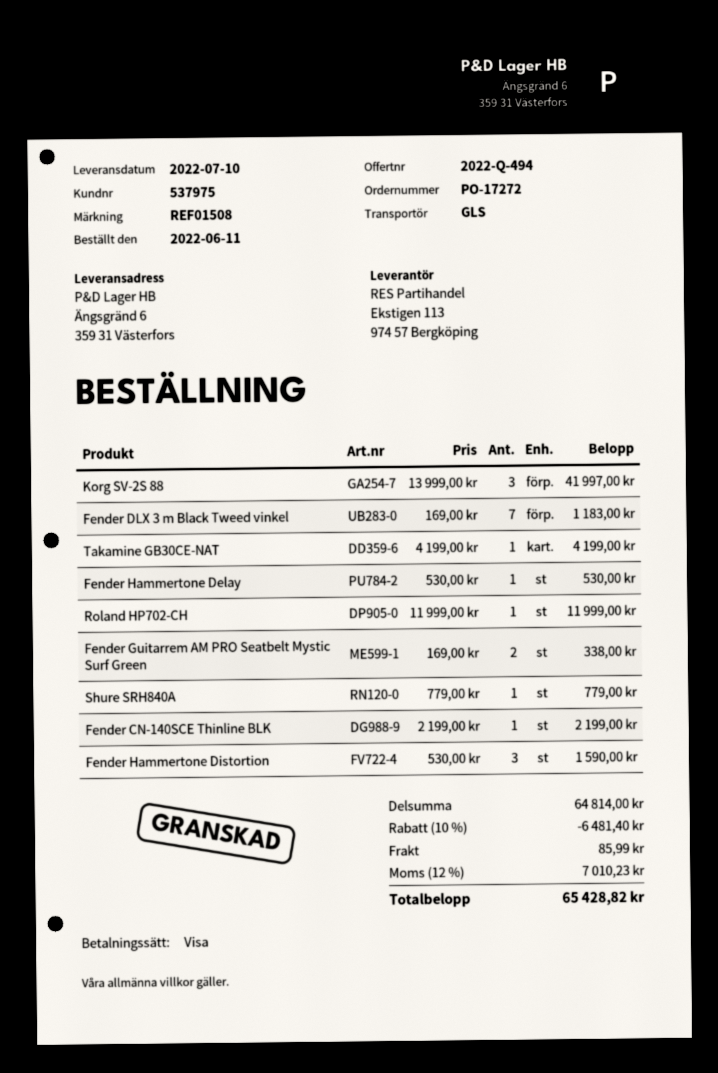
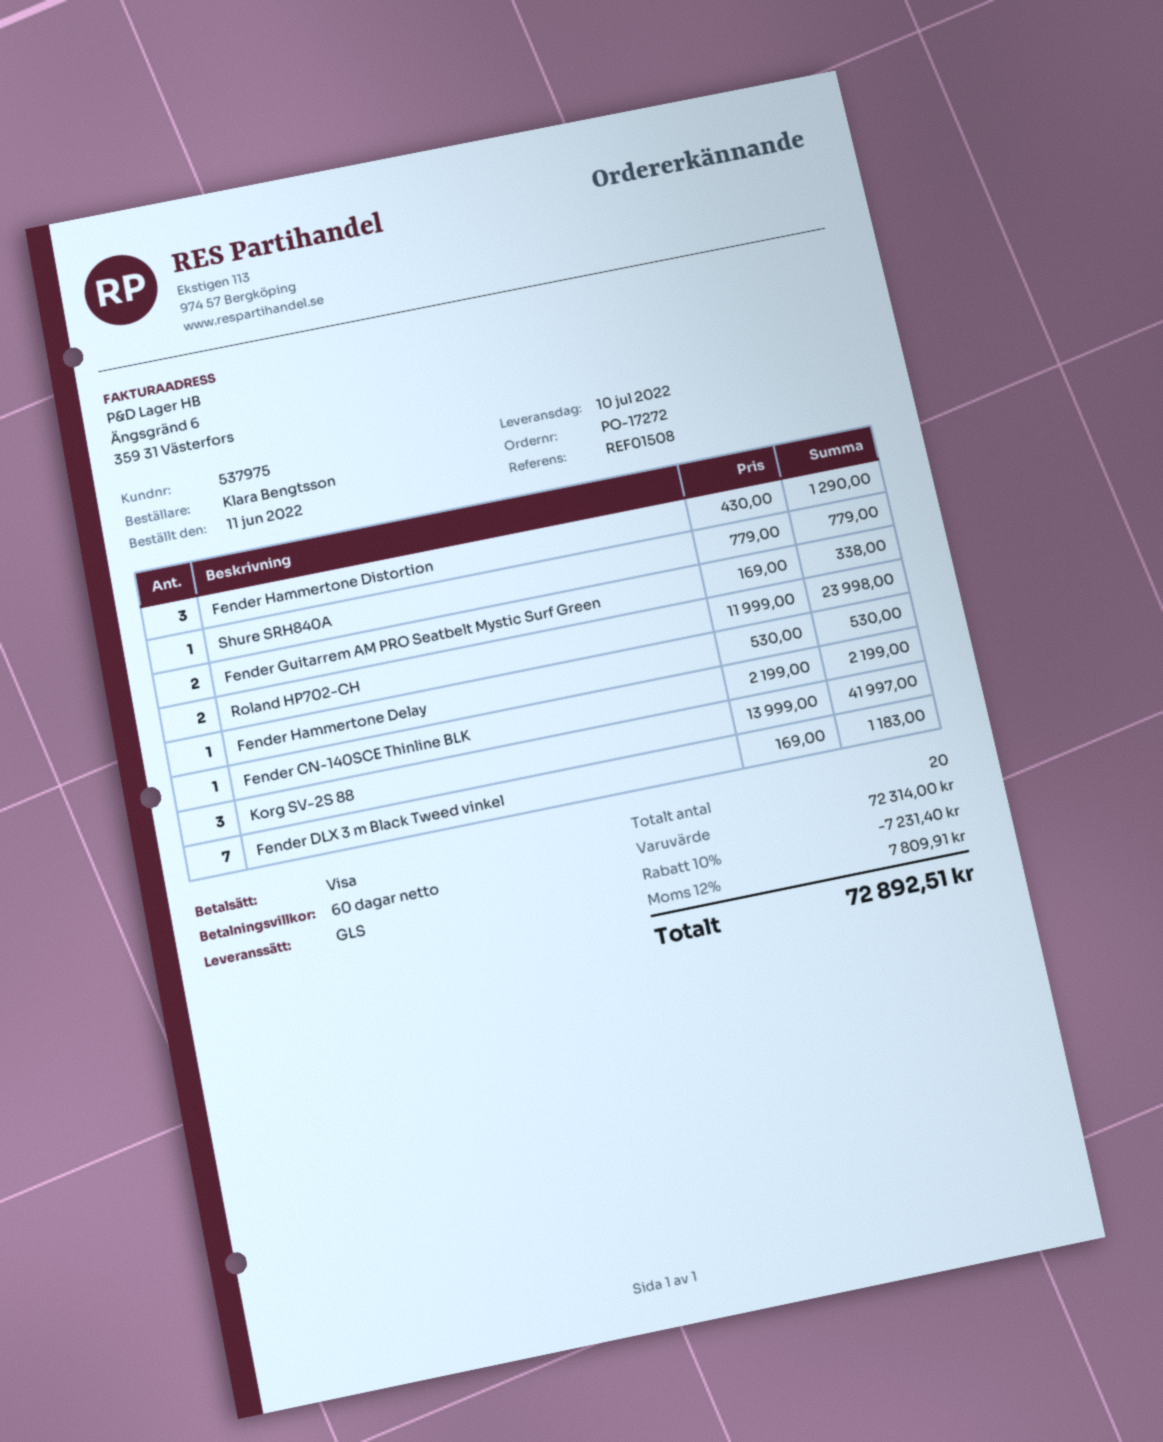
Takamine GB30CE-NAT: 1 x 4199.00 = 4199.00 -> none
Roland HP702-CH: 1 x 11999.00 = 11999.00 -> 2 x 11999.00 = 23998.00
Fender Hammertone Distortion: 3 x 530.00 = 1590.00 -> 3 x 430.00 = 1290.00
subtotal: 64814.00 -> 72314.00
discount: 10% = 6481.40 -> 10% = 7231.40
shipping: 85.99 -> none
tax: 12% = 7010.23 -> 12% = 7809.91
total: 65428.82 -> 72892.51

